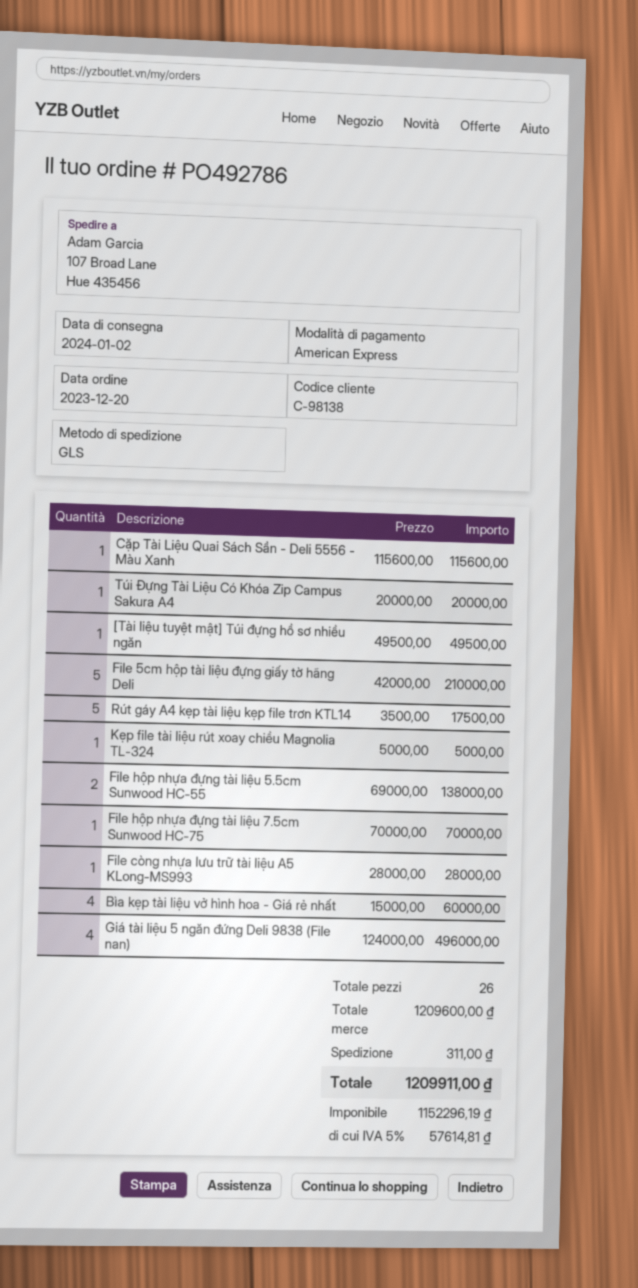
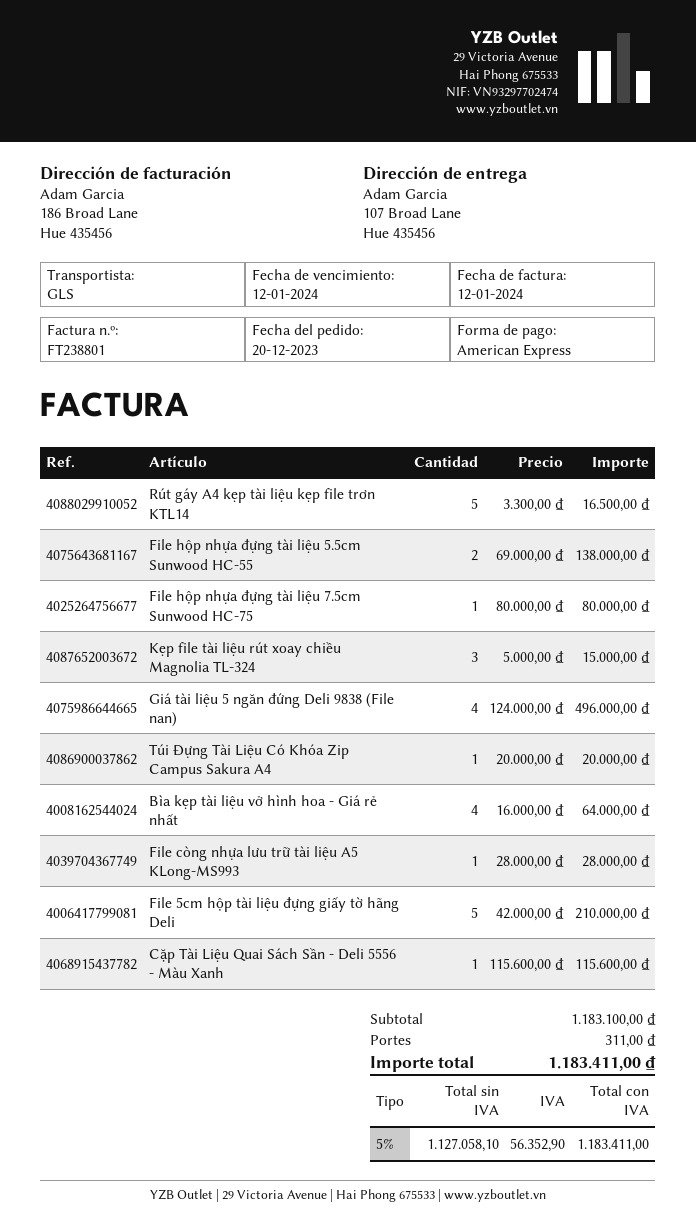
[Tài liệu tuyệt mật] Túi đựng hồ sơ nhiều ngăn: 1 x 49500.00 = 49500.00 -> none
Rút gáy A4 kẹp tài liệu kẹp file trơn KTL14: 5 x 3500.00 = 17500.00 -> 5 x 3300.00 = 16500.00
Kẹp file tài liệu rút xoay chiều Magnolia TL-324: 1 x 5000.00 = 5000.00 -> 3 x 5000.00 = 15000.00
File hộp nhựa đựng tài liệu 7.5cm Sunwood HC-75: 1 x 70000.00 = 70000.00 -> 1 x 80000.00 = 80000.00
Bìa kẹp tài liệu vở hình hoa - Giá rẻ nhất: 4 x 15000.00 = 60000.00 -> 4 x 16000.00 = 64000.00
subtotal: 1209600.00 -> 1183100.00
net: 1152296.19 -> 1127058.10
tax: 5% = 57614.81 -> 5% = 56352.90
total: 1209911.00 -> 1183411.00

